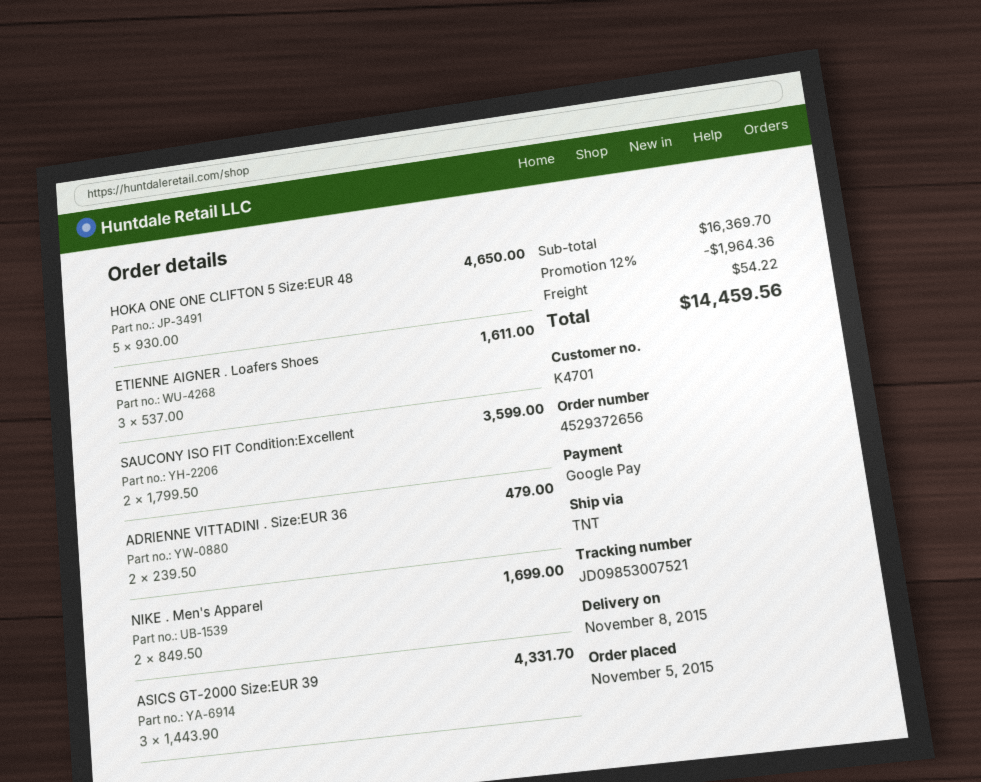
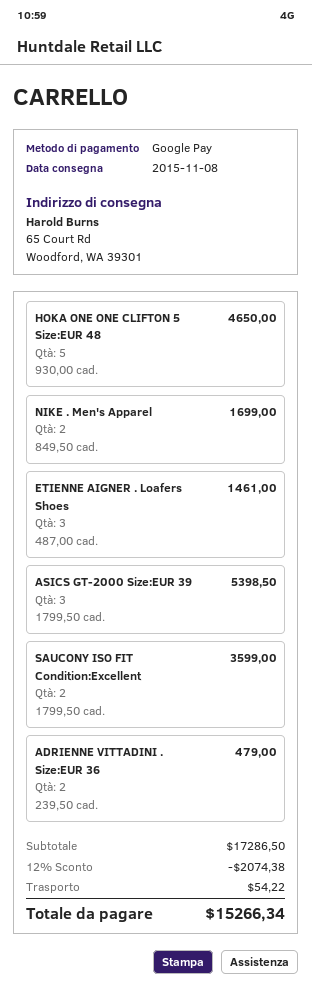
ETIENNE AIGNER . Loafers Shoes: 3 x 537.00 = 1611.00 -> 3 x 487.00 = 1461.00
ASICS GT-2000 Size:EUR 39: 3 x 1443.90 = 4331.70 -> 3 x 1799.50 = 5398.50
subtotal: 16369.70 -> 17286.50
discount: 12% = 1964.36 -> 12% = 2074.38
total: 14459.56 -> 15266.34

